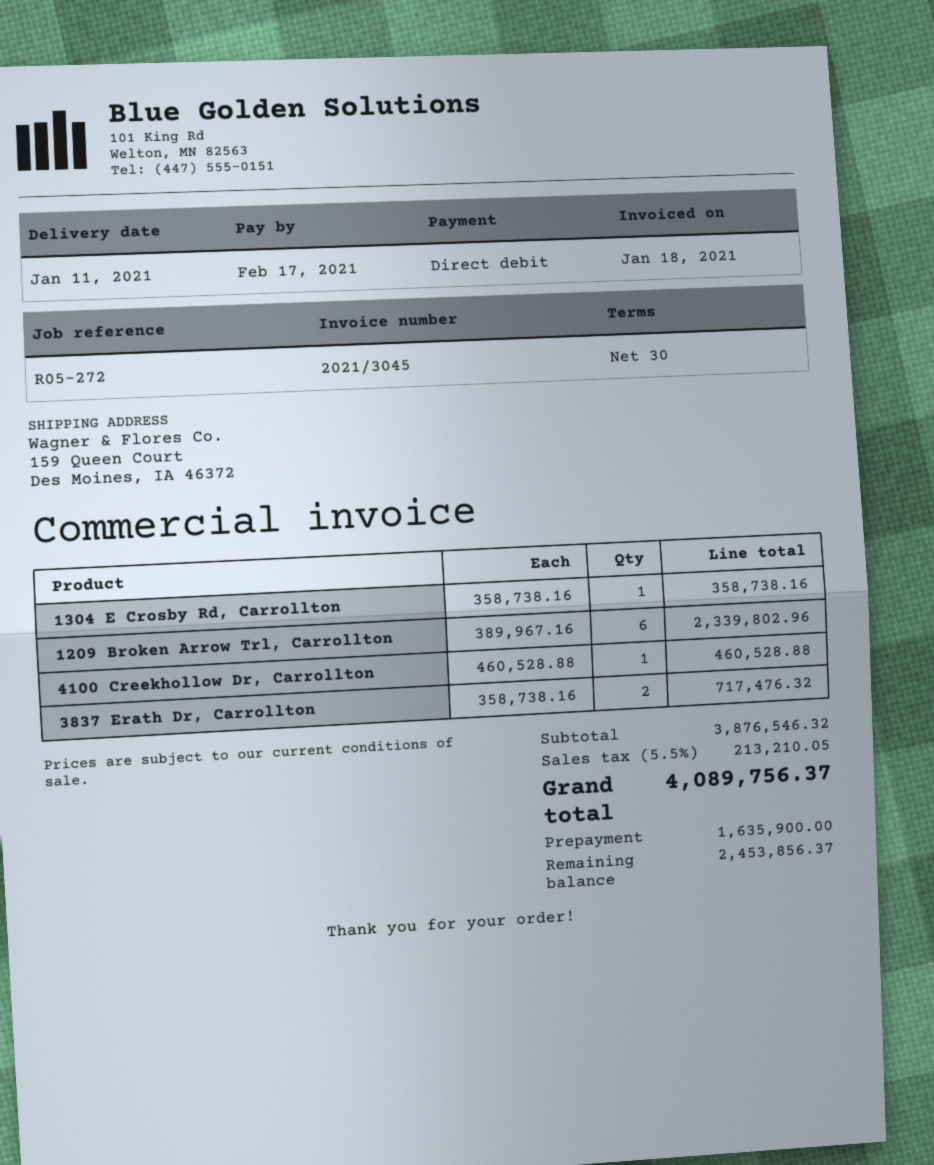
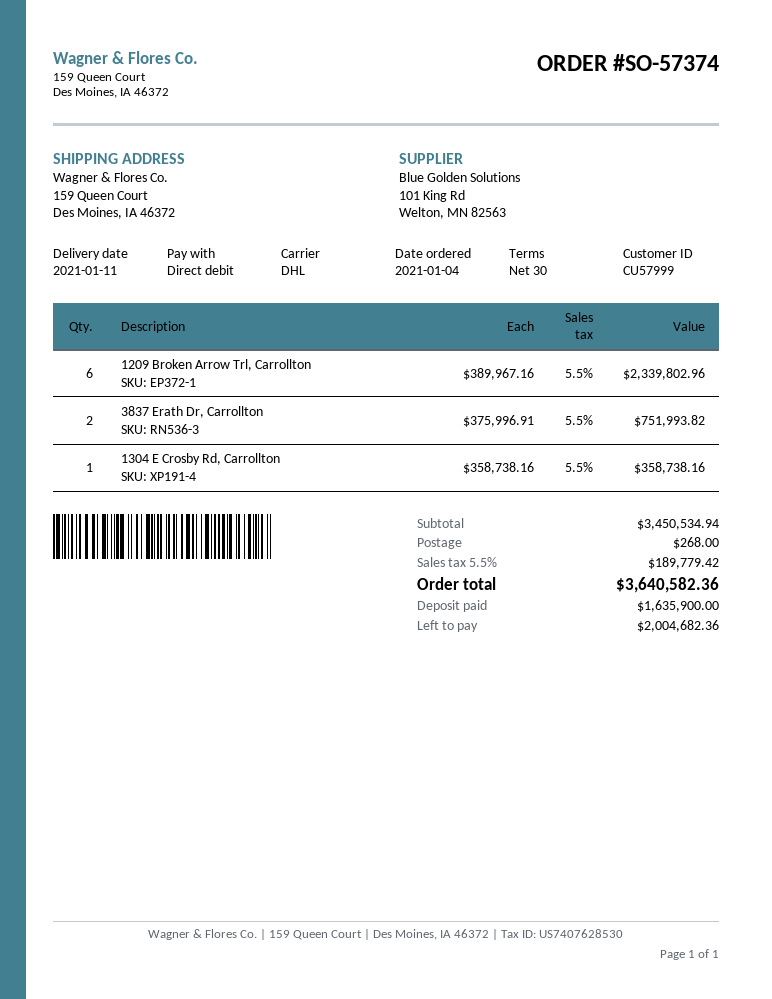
4100 Creekhollow Dr, Carrollton: 1 x 460528.88 = 460528.88 -> none
3837 Erath Dr, Carrollton: 2 x 358738.16 = 717476.32 -> 2 x 375996.91 = 751993.82
subtotal: 3876546.32 -> 3450534.94
shipping: none -> 268.00
tax: 5.5% = 213210.05 -> 5.5% = 189779.42
total: 4089756.37 -> 3640582.36
balance: 2453856.37 -> 2004682.36

